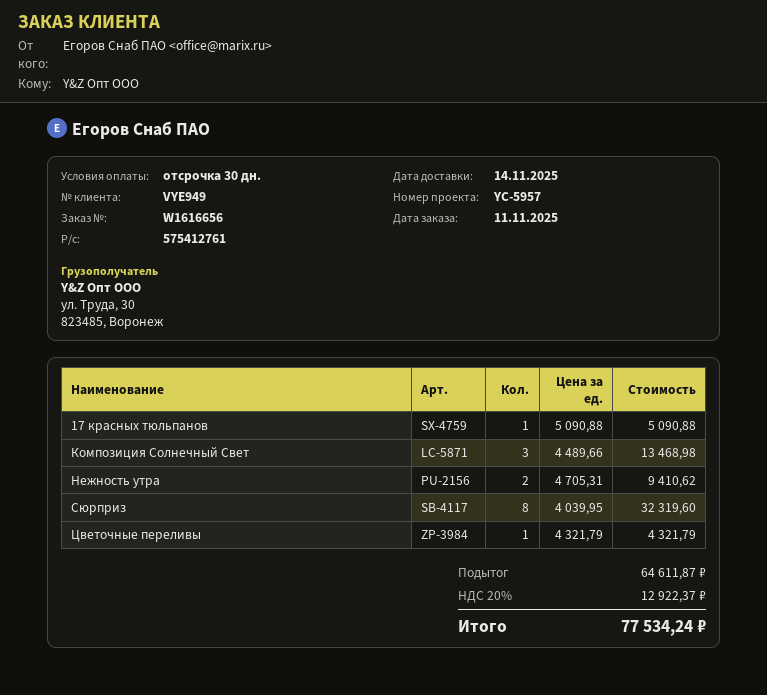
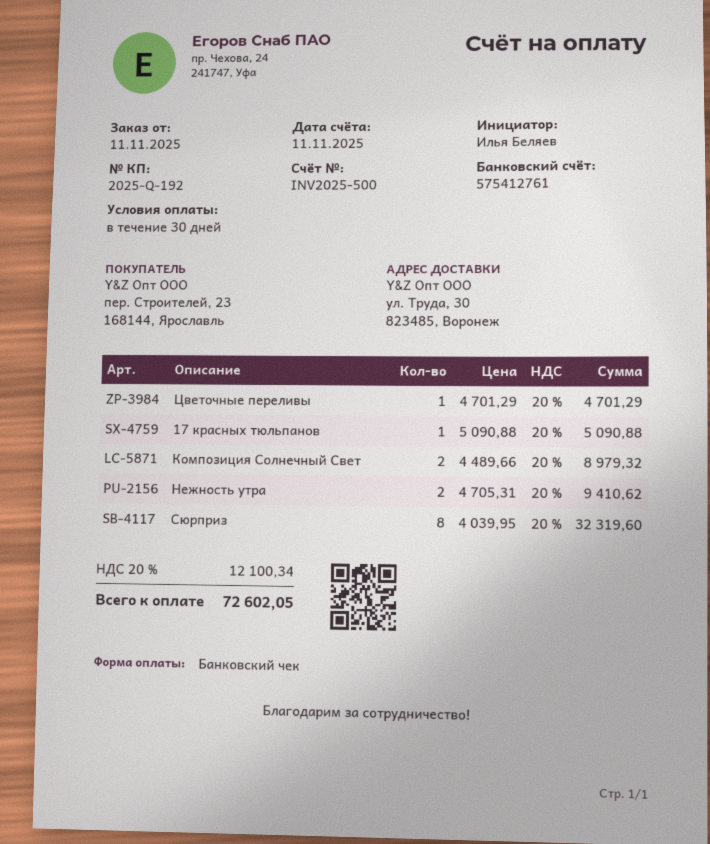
Композиция Солнечный Свет: 3 x 4489.66 = 13468.98 -> 2 x 4489.66 = 8979.32
Цветочные переливы: 1 x 4321.79 = 4321.79 -> 1 x 4701.29 = 4701.29
tax: 20% = 12922.37 -> 20% = 12100.34
total: 77534.24 -> 72602.05

